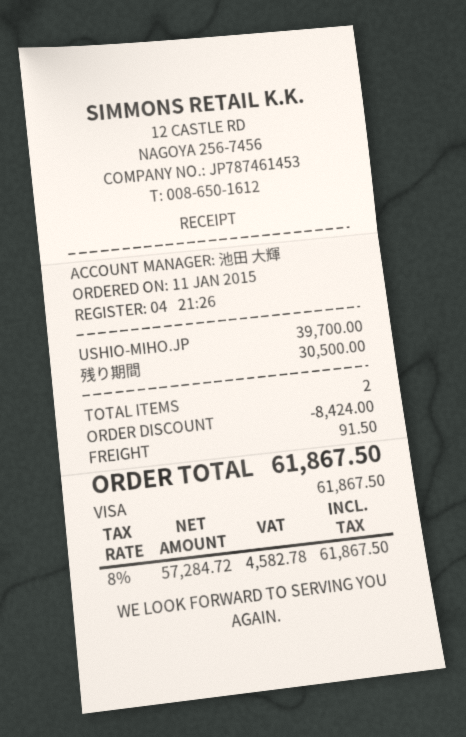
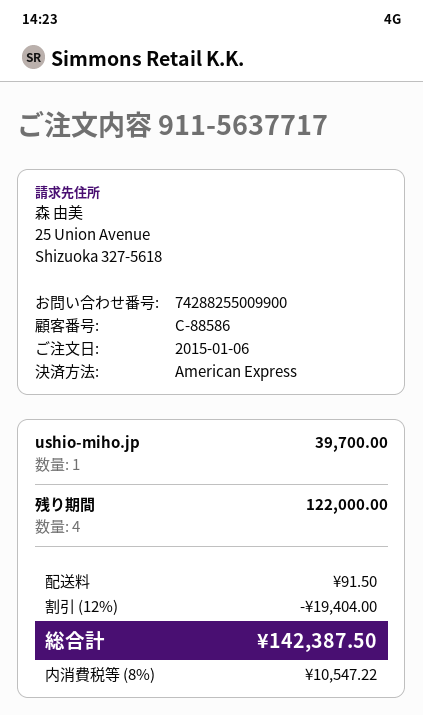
order date: 2015-01-11 -> 2015-01-06
payment method: Visa -> American Express
残り期間: 1 for 30500.00 -> 4 for 122000.00
discount: 8424.00 -> 19404.00
tax: 8% = 4582.78 -> 8% = 10547.22
total: 61867.50 -> 142387.50

